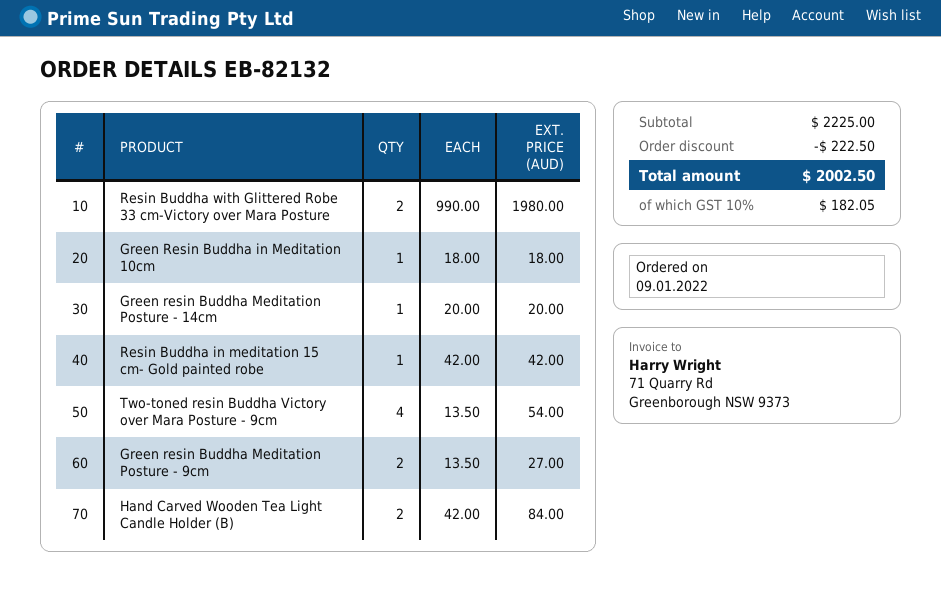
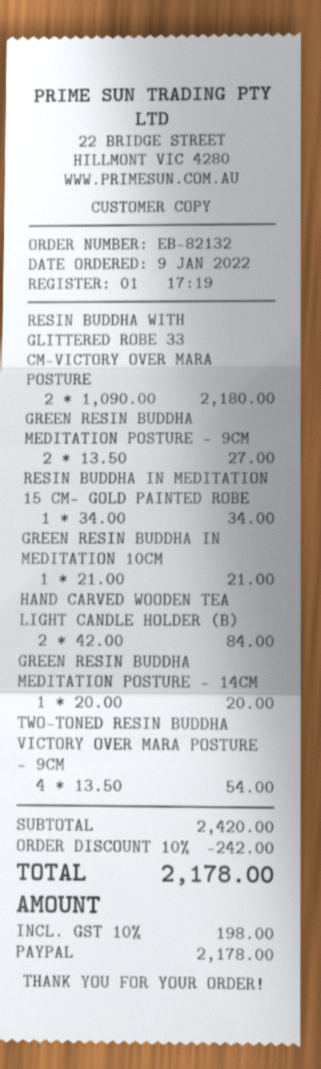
Resin Buddha with Glittered Robe 33 cm-Victory over Mara Posture: 2 x 990.00 = 1980.00 -> 2 x 1090.00 = 2180.00
Green Resin Buddha in Meditation 10cm: 1 x 18.00 = 18.00 -> 1 x 21.00 = 21.00
Resin Buddha in meditation 15 cm- Gold painted robe: 1 x 42.00 = 42.00 -> 1 x 34.00 = 34.00
subtotal: 2225.00 -> 2420.00
discount: 222.50 -> 242.00
tax: 10% = 182.05 -> 10% = 198.00
total: 2002.50 -> 2178.00

